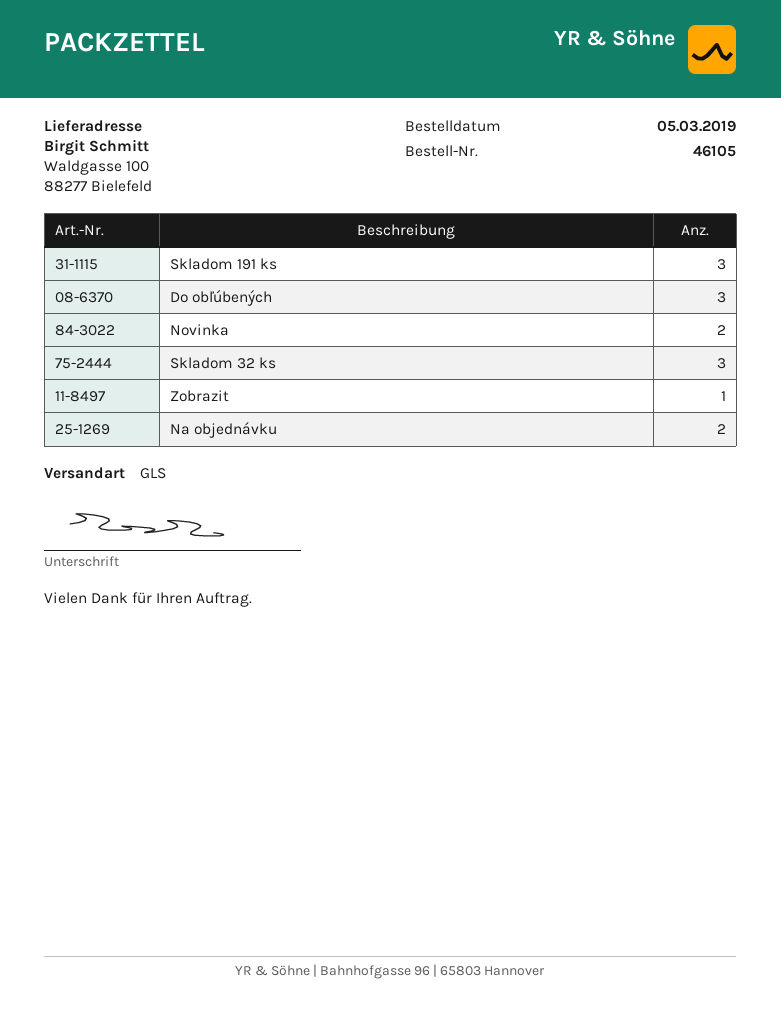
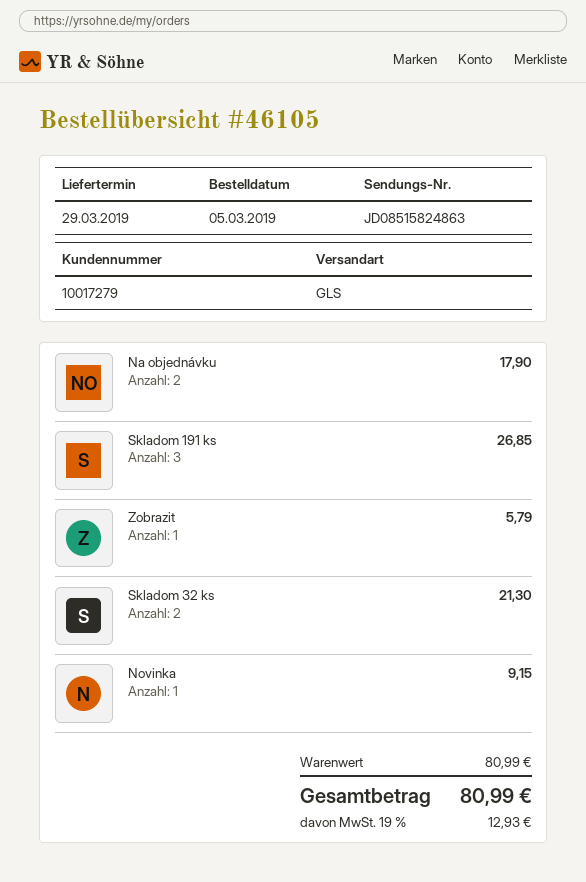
Do obľúbených: 3 -> none
Novinka: 2 -> 1
Skladom 32 ks: 3 -> 2

